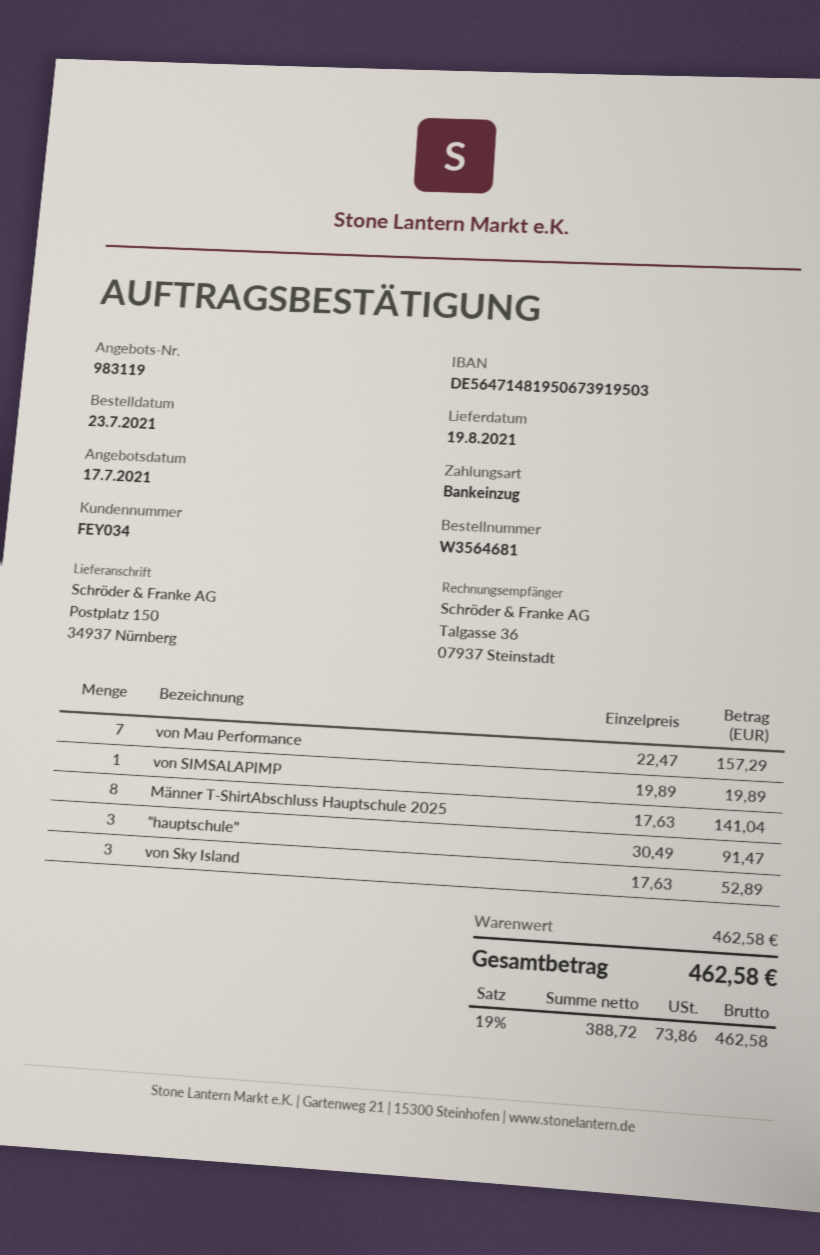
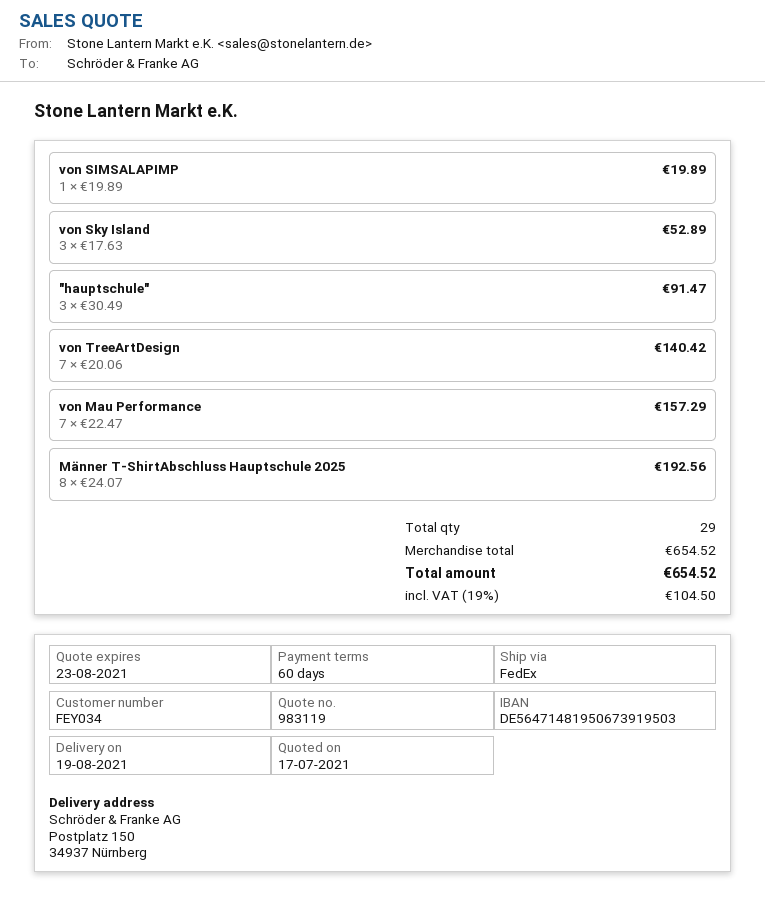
Männer T-ShirtAbschluss Hauptschule 2025: 8 x 17.63 = 141.04 -> 8 x 24.07 = 192.56
von TreeArtDesign: none -> 7 x 20.06 = 140.42
subtotal: 462.58 -> 654.52
tax: 19% = 73.86 -> 19% = 104.50
total: 462.58 -> 654.52

